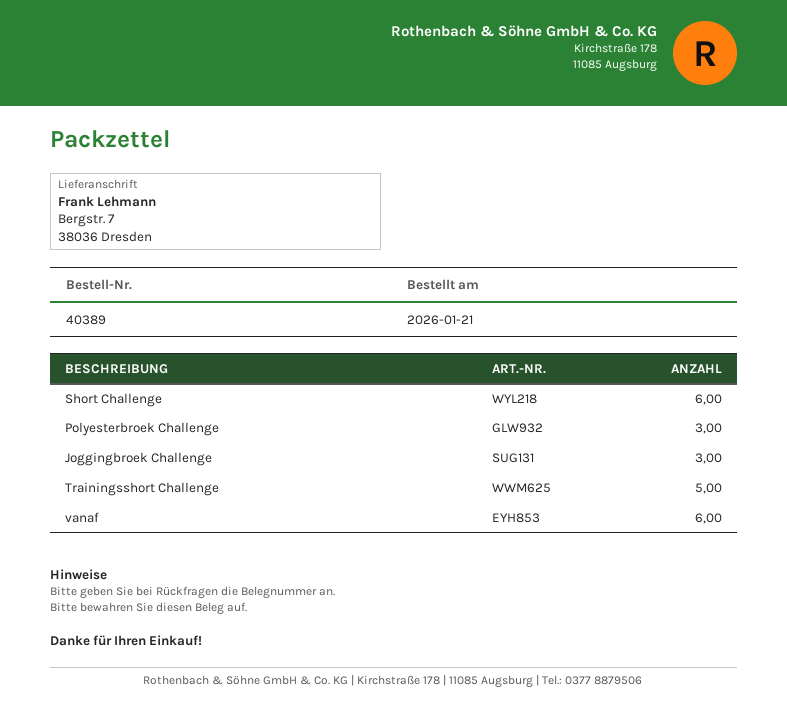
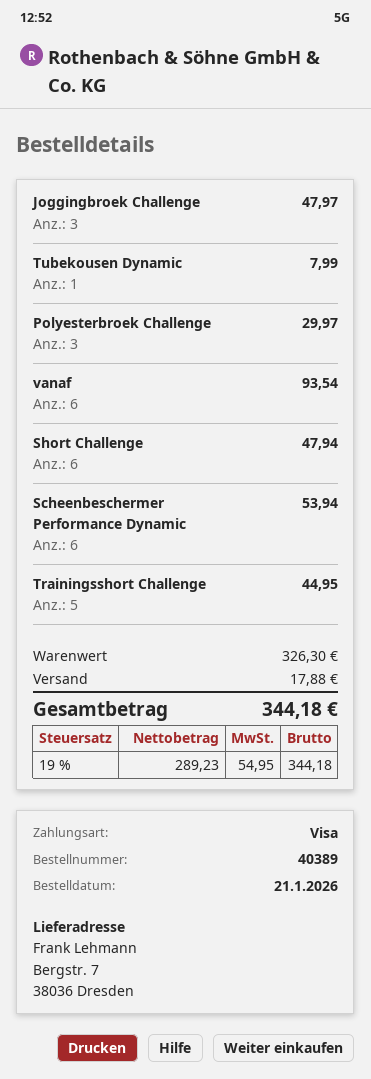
Tubekousen Dynamic: none -> 1
Scheenbeschermer Performance Dynamic: none -> 6

